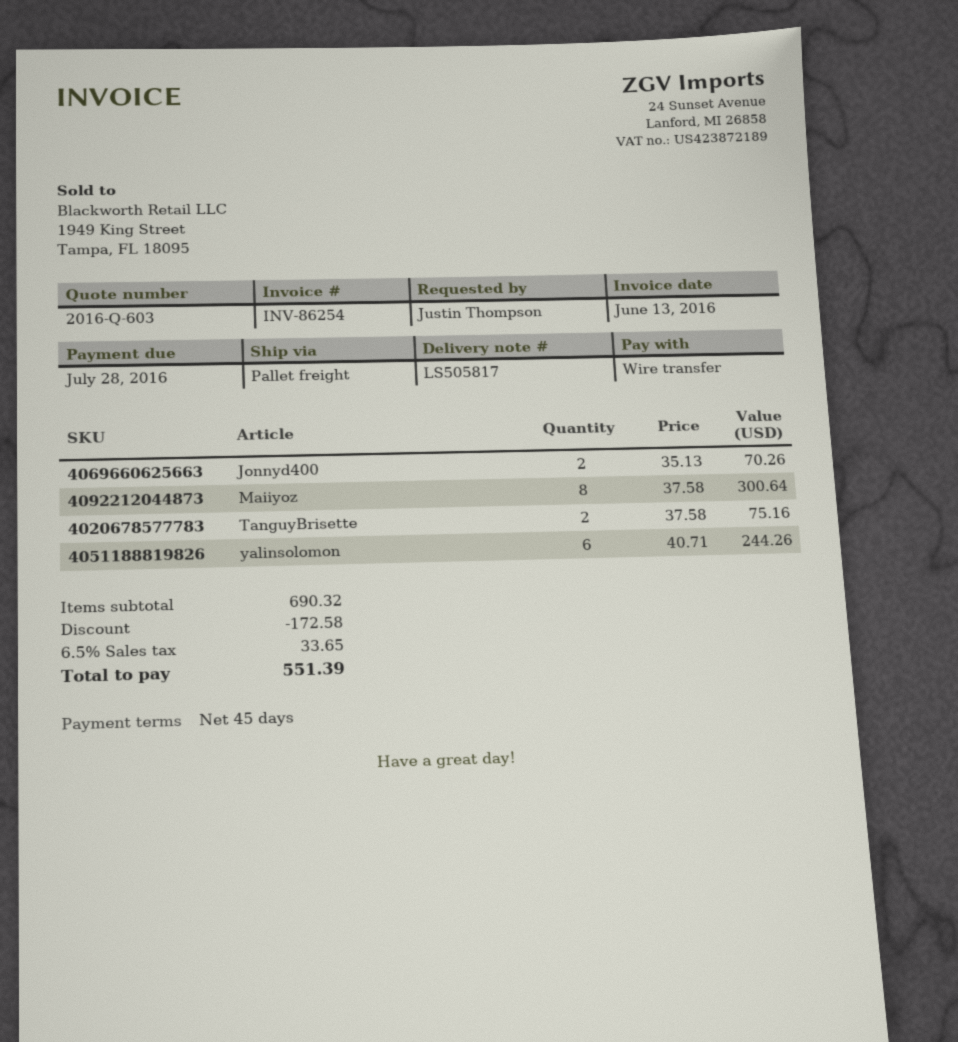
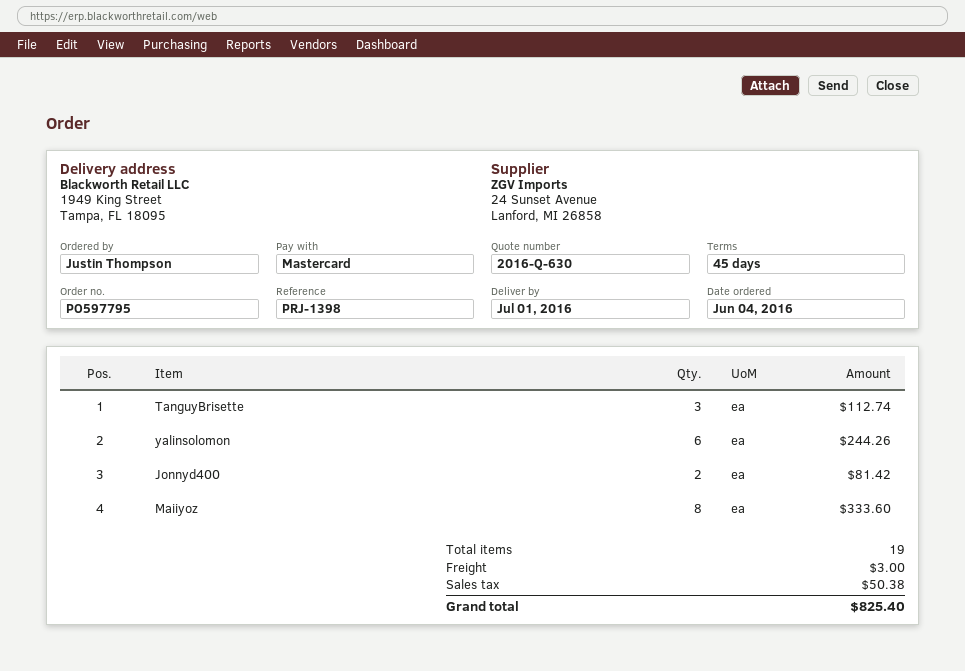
quote number: 2016-Q-603 -> 2016-Q-630
payment method: bank transfer -> Mastercard
Jonnyd400: 2 for 70.26 -> 2 for 81.42
Maiiyoz: 8 for 300.64 -> 8 for 333.60
TanguyBrisette: 2 for 75.16 -> 3 for 112.74
discount: 172.58 -> none
shipping: none -> 3.00
tax: 33.65 -> 50.38
total: 551.39 -> 825.40

